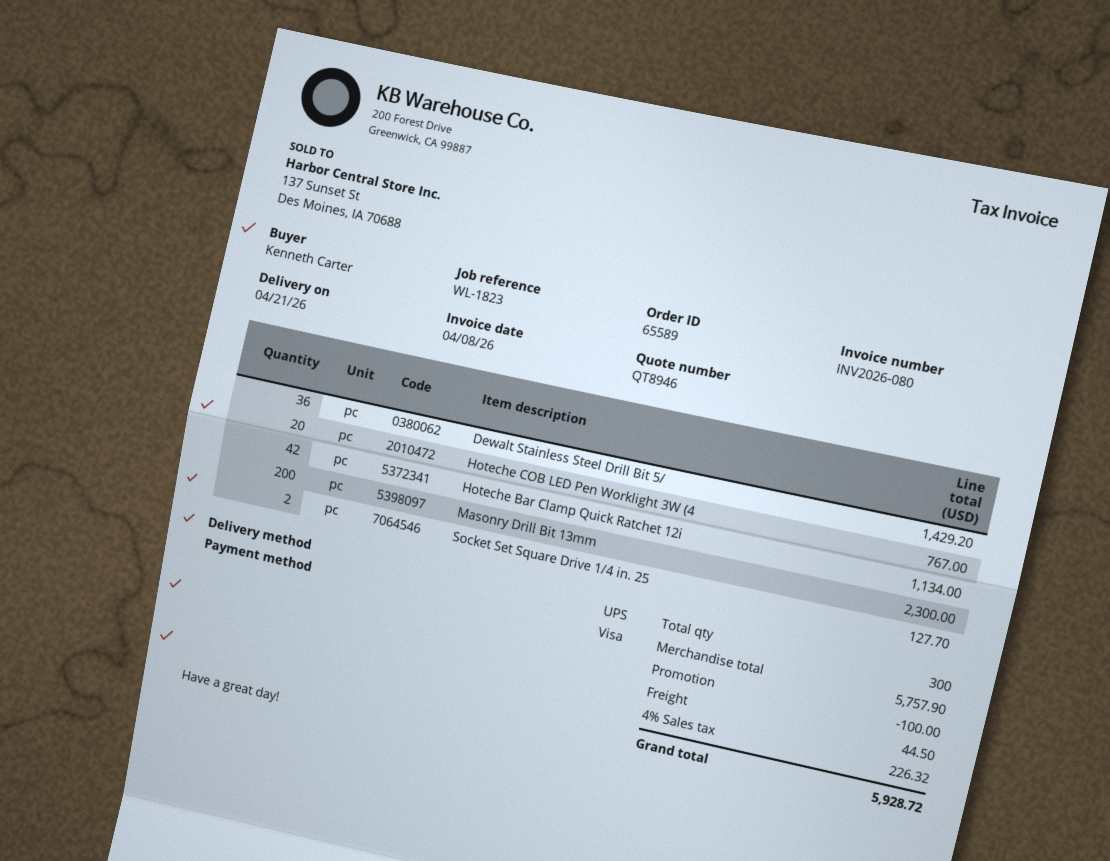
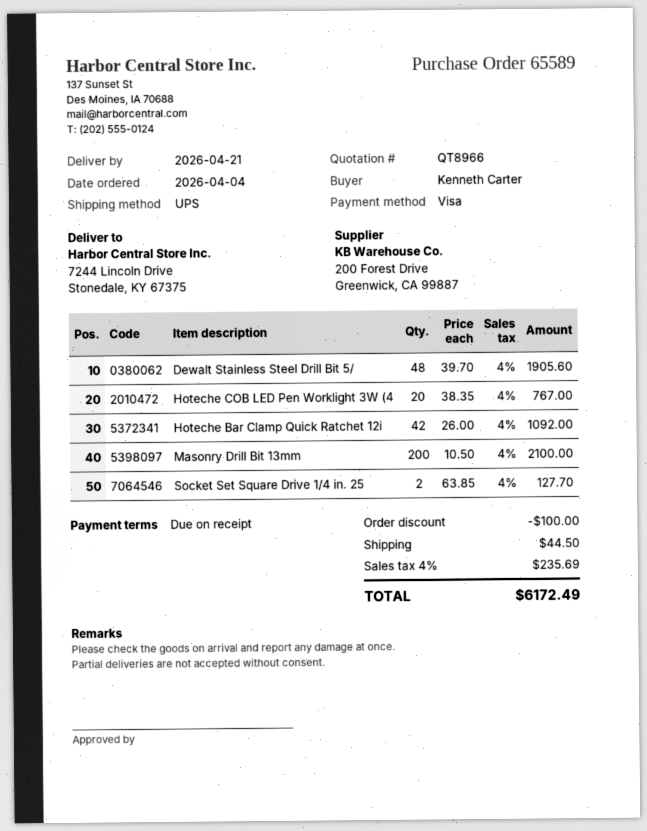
quote number: QT8946 -> QT8966
Dewalt Stainless Steel Drill Bit 5/: 36 for 1429.20 -> 48 for 1905.60
Hoteche Bar Clamp Quick Ratchet 12i: 42 for 1134.00 -> 42 for 1092.00
Masonry Drill Bit 13mm: 200 for 2300.00 -> 200 for 2100.00
tax: 4% = 226.32 -> 4% = 235.69
total: 5928.72 -> 6172.49

